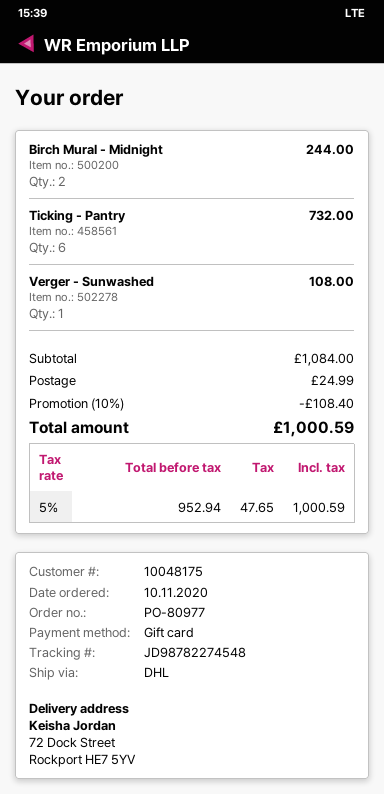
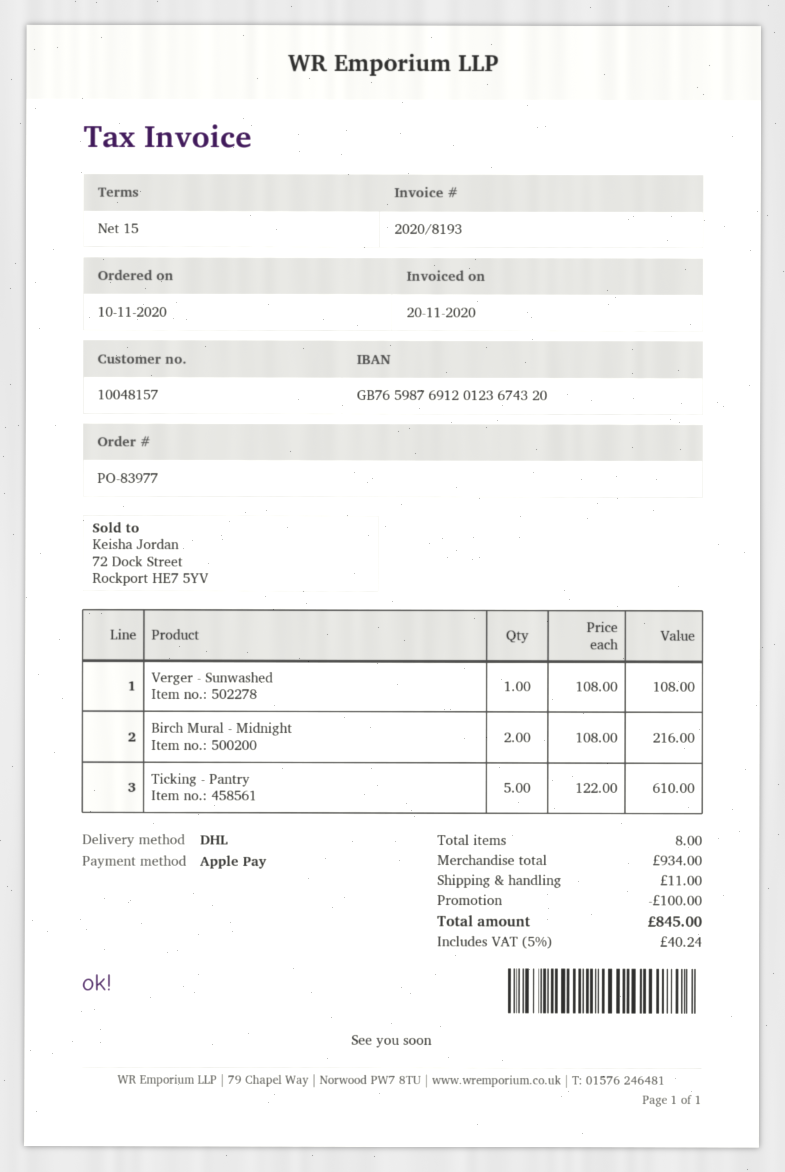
order number: PO-80977 -> PO-83977
customer number: 10048175 -> 10048157
payment method: gift card -> Apple Pay
Birch Mural - Midnight: 2 for 244.00 -> 2 for 216.00
Ticking - Pantry: 6 for 732.00 -> 5 for 610.00
subtotal: 1084.00 -> 934.00
discount: 108.40 -> 100.00
shipping: 24.99 -> 11.00
tax: 5% = 47.65 -> 5% = 40.24
total: 1000.59 -> 845.00

